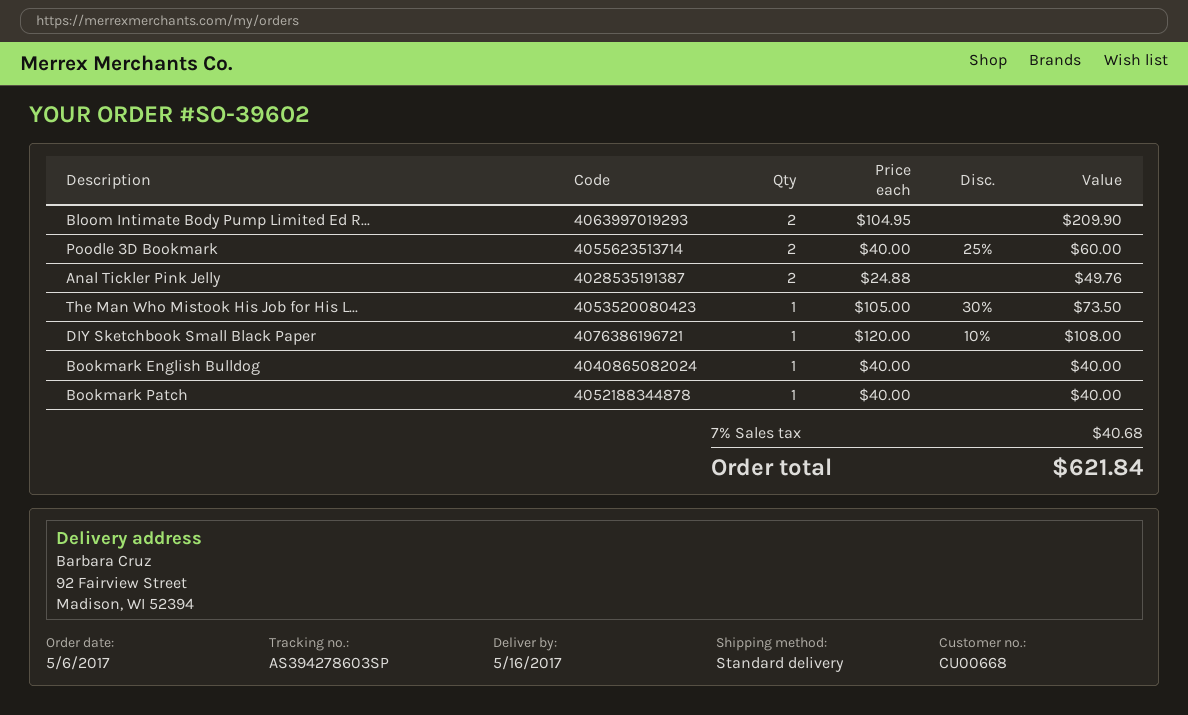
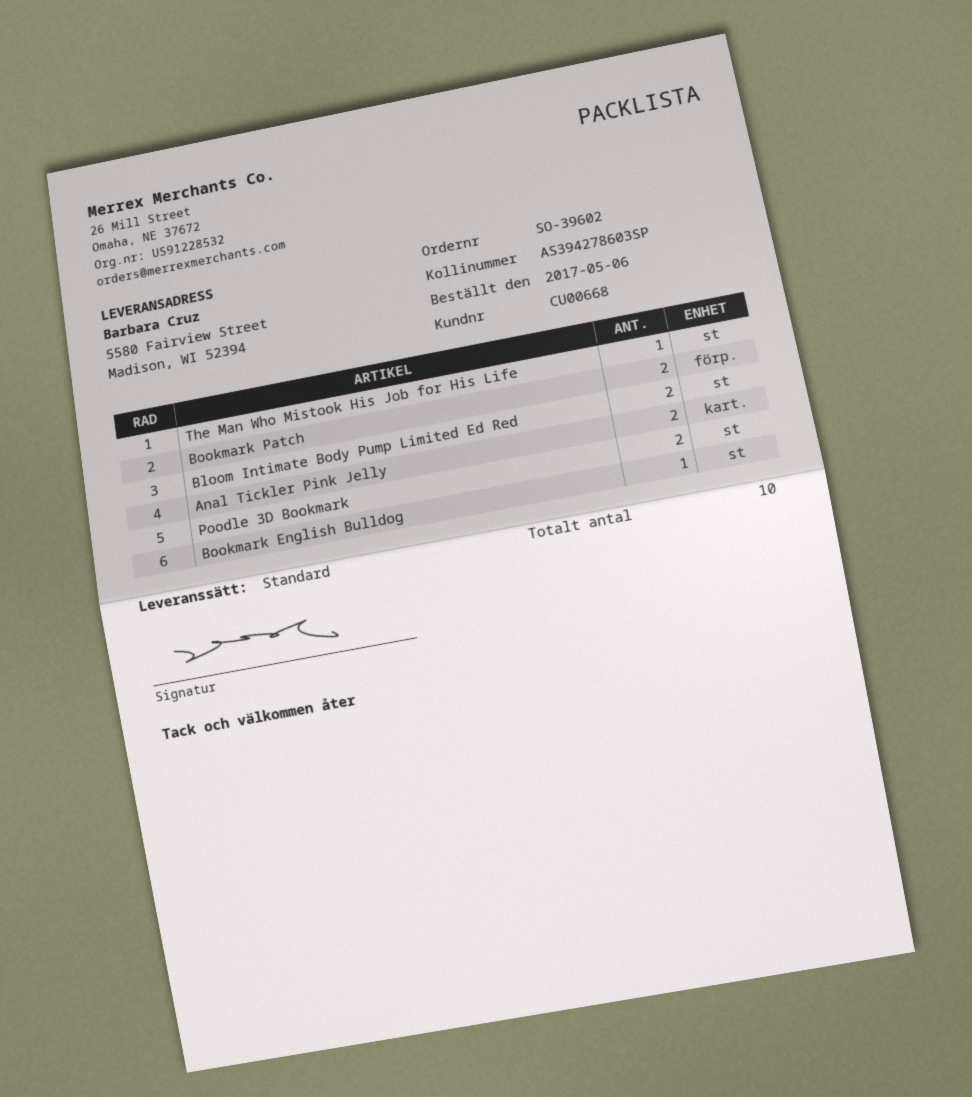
ship to: 92 Fairview Street, Madison, WI 52394 -> 5580 Fairview Street, Madison, WI 52394
DIY Sketchbook Small Black Paper: 1 -> none
Bookmark Patch: 1 -> 2

